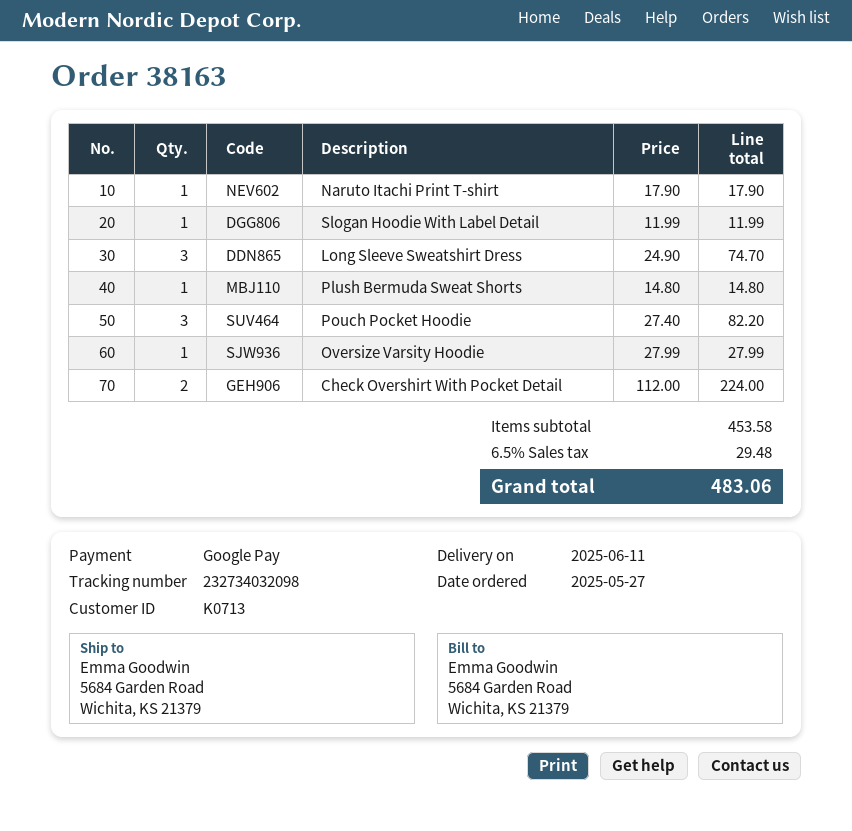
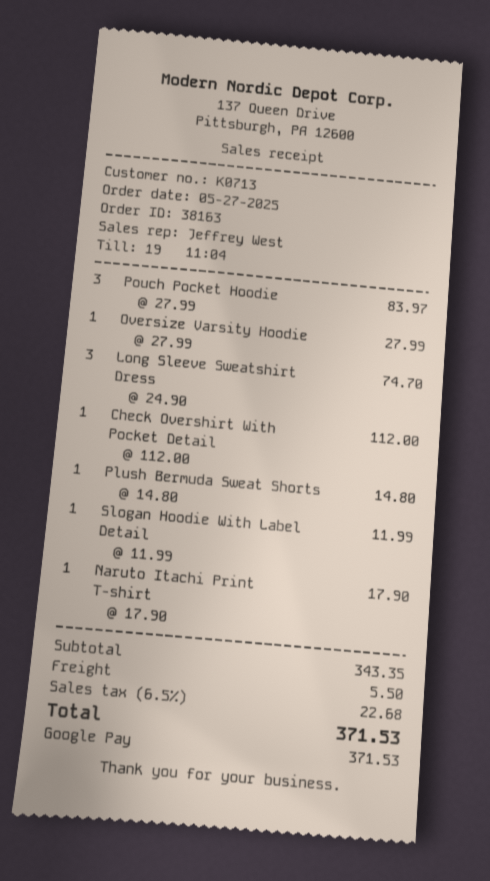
Pouch Pocket Hoodie: 3 x 27.40 = 82.20 -> 3 x 27.99 = 83.97
Check Overshirt With Pocket Detail: 2 x 112.00 = 224.00 -> 1 x 112.00 = 112.00
subtotal: 453.58 -> 343.35
shipping: none -> 5.50
tax: 6.5% = 29.48 -> 6.5% = 22.68
total: 483.06 -> 371.53

